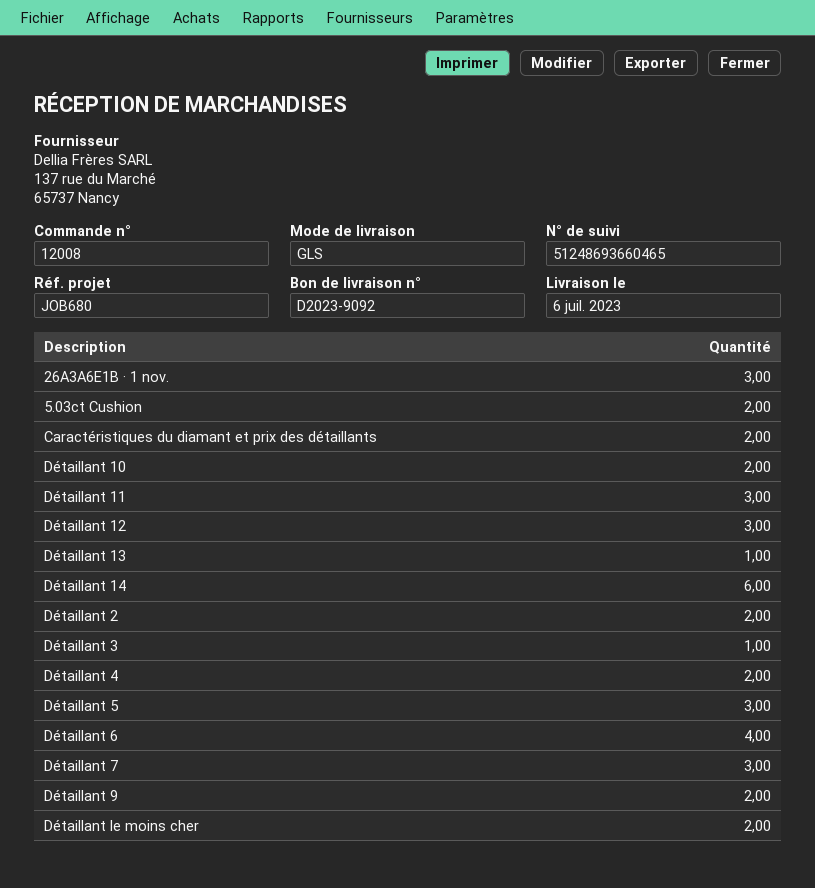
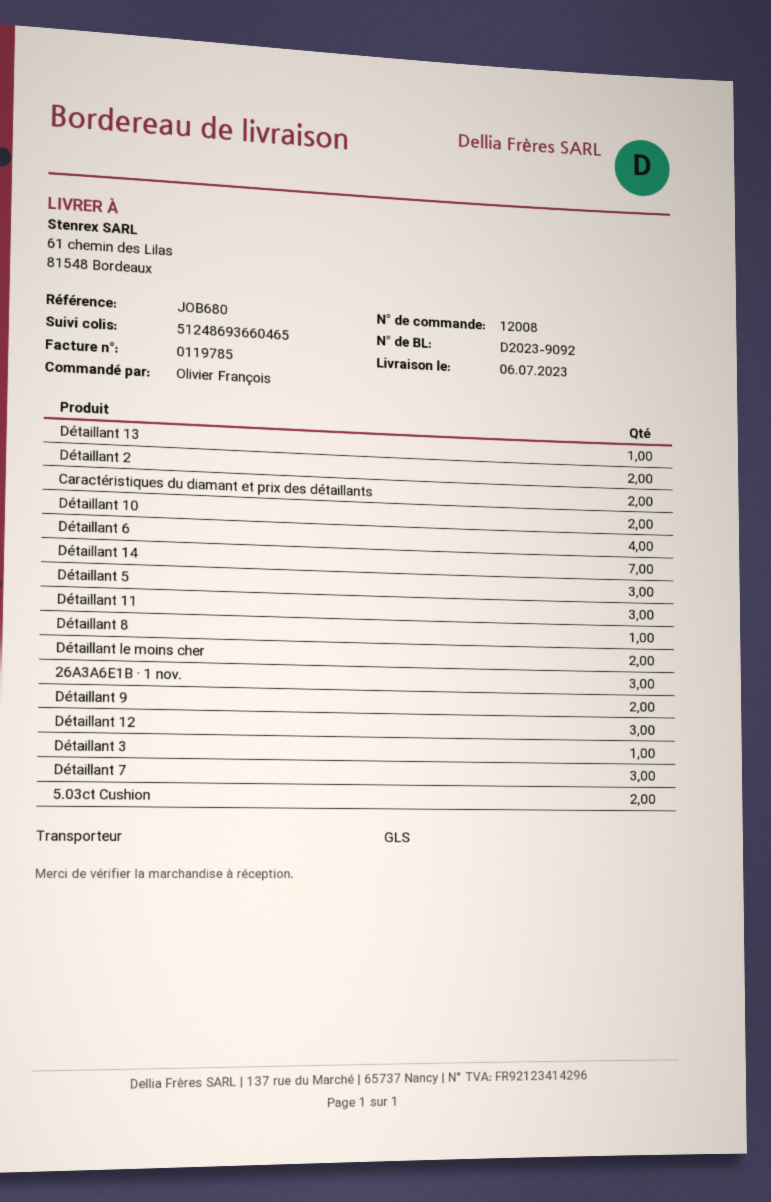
Détaillant 14: 6 -> 7
Détaillant 4: 2 -> none
Détaillant 8: none -> 1

